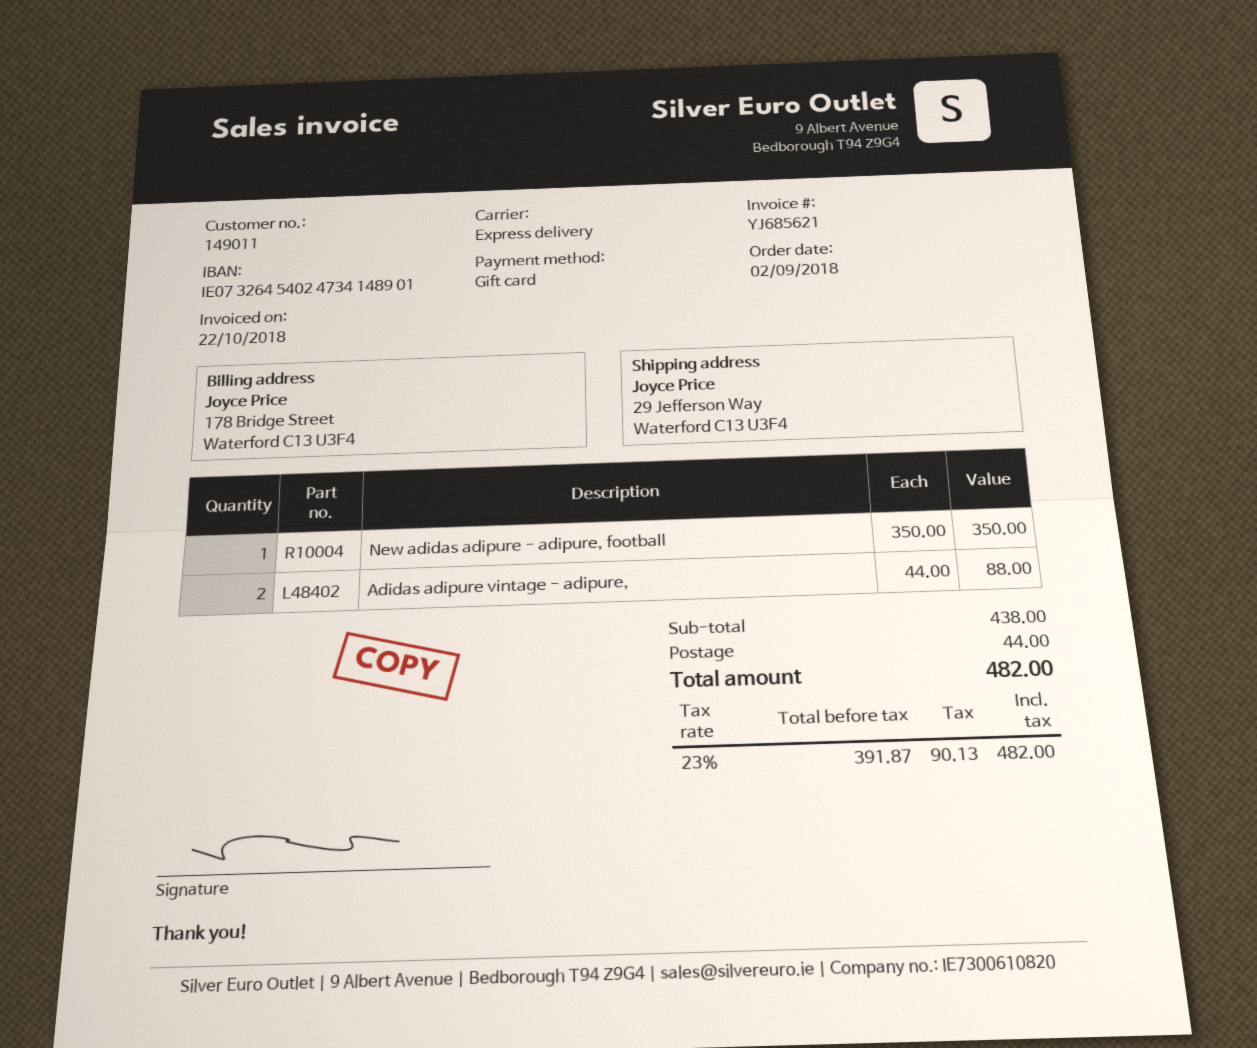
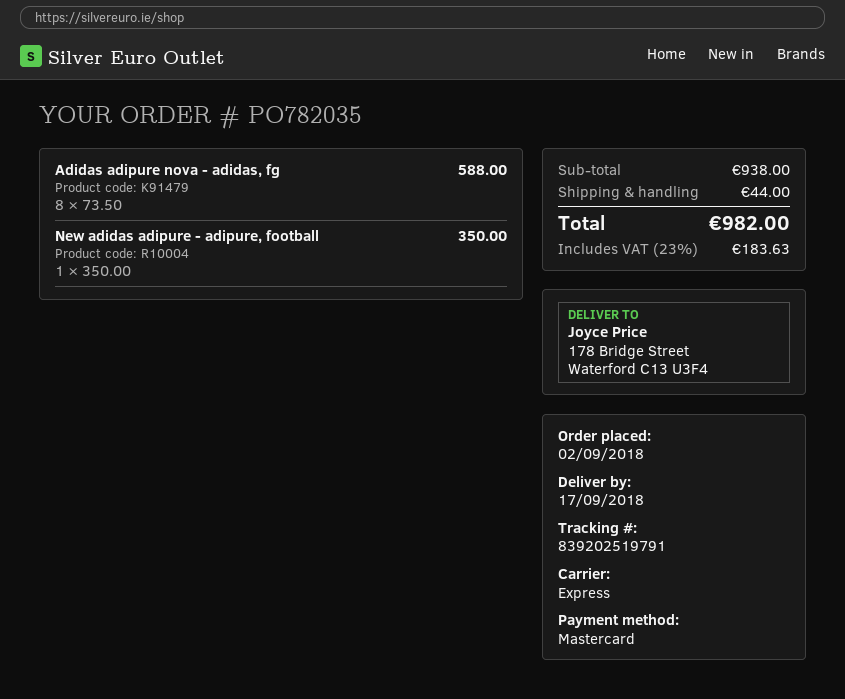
payment method: gift card -> Mastercard
ship to: 29 Jefferson Way, Waterford C13 U3F4 -> 178 Bridge Street, Waterford C13 U3F4
Adidas adipure vintage - adipure,: 2 x 44.00 = 88.00 -> none
Adidas adipure nova - adidas, fg: none -> 8 x 73.50 = 588.00
subtotal: 438.00 -> 938.00
tax: 23% = 90.13 -> 23% = 183.63
total: 482.00 -> 982.00

